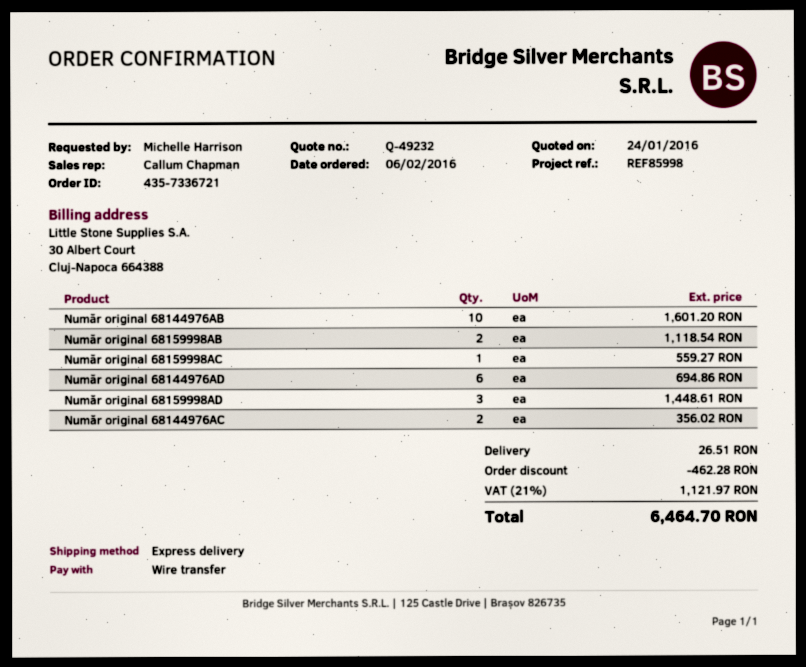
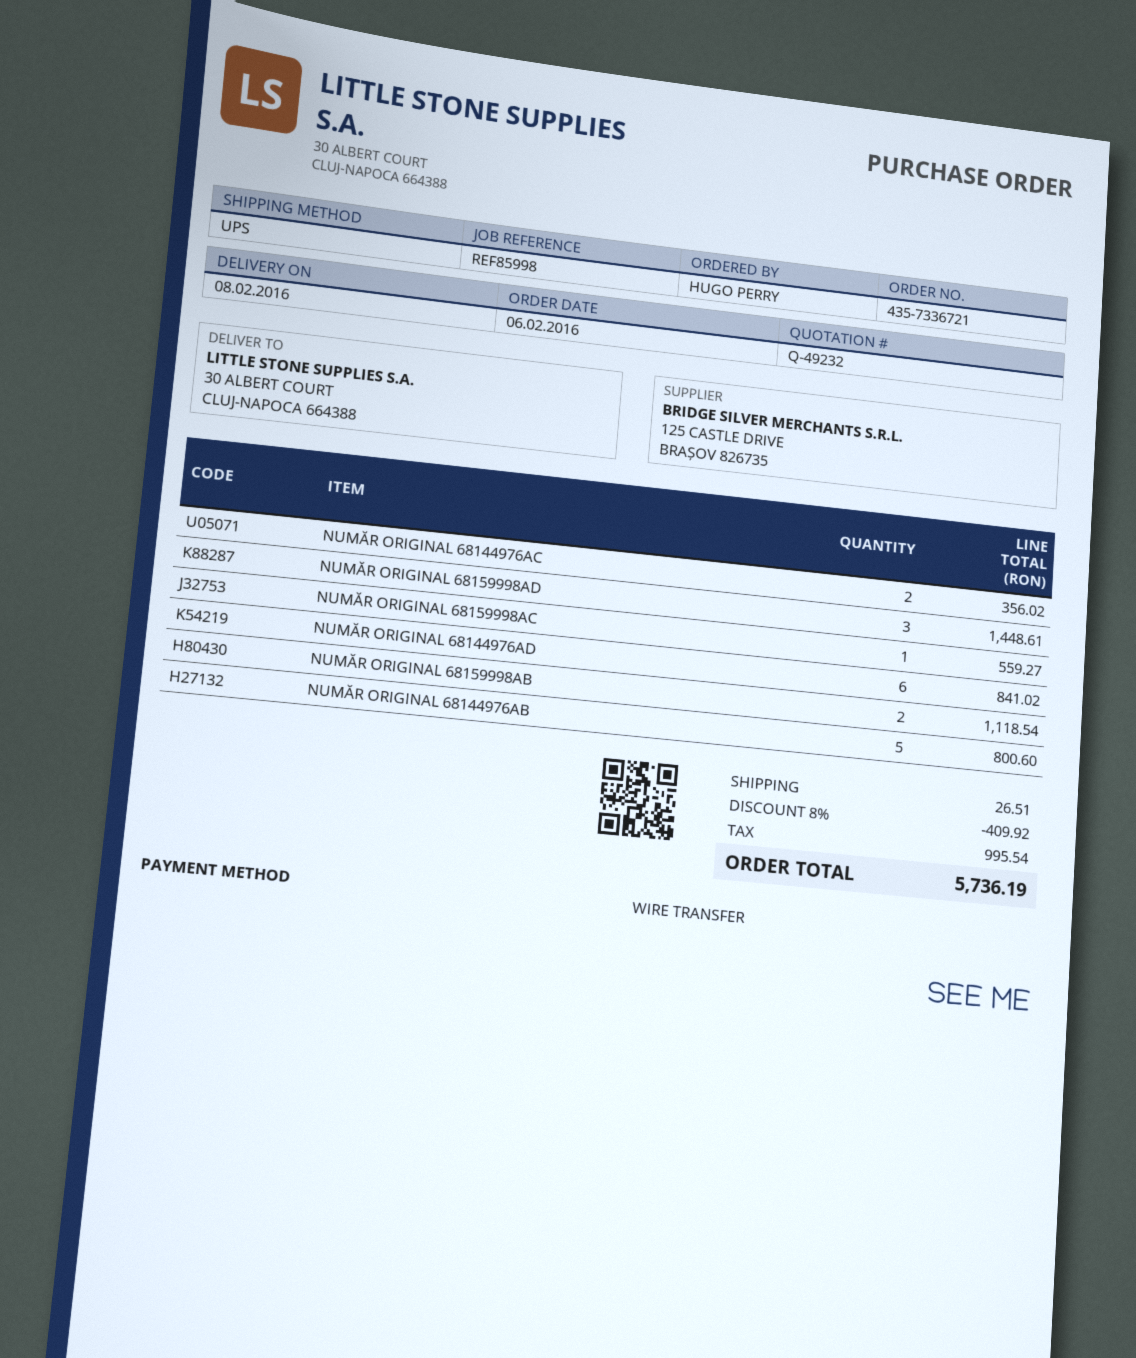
ordered by: Michelle Harrison -> HUGO PERRY
shipping method: express -> UPS
Număr original 68144976AB: 10 for 1601.20 -> 5 for 800.60
Număr original 68144976AD: 6 for 694.86 -> 6 for 841.02
discount: 462.28 -> 409.92
tax: 1121.97 -> 995.54
total: 6464.70 -> 5736.19

